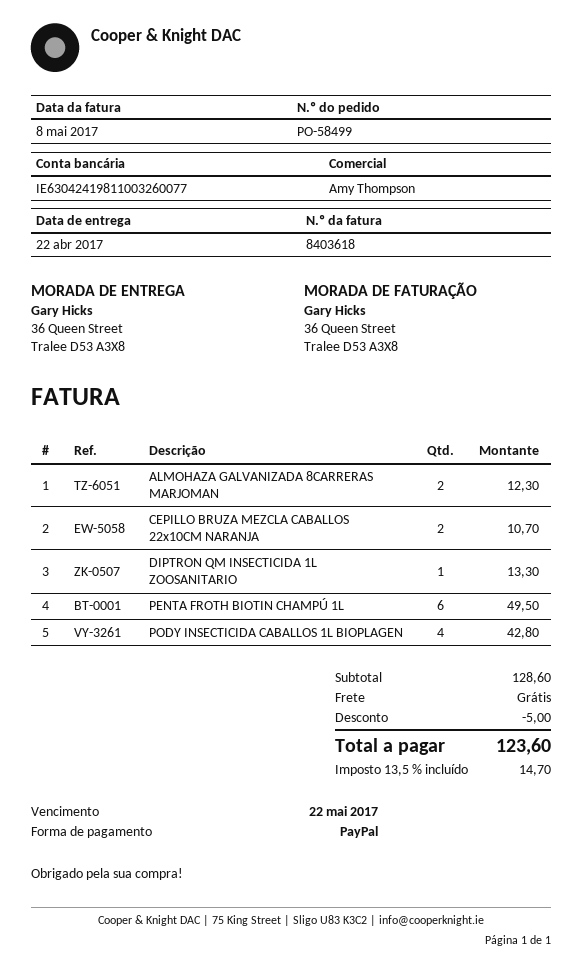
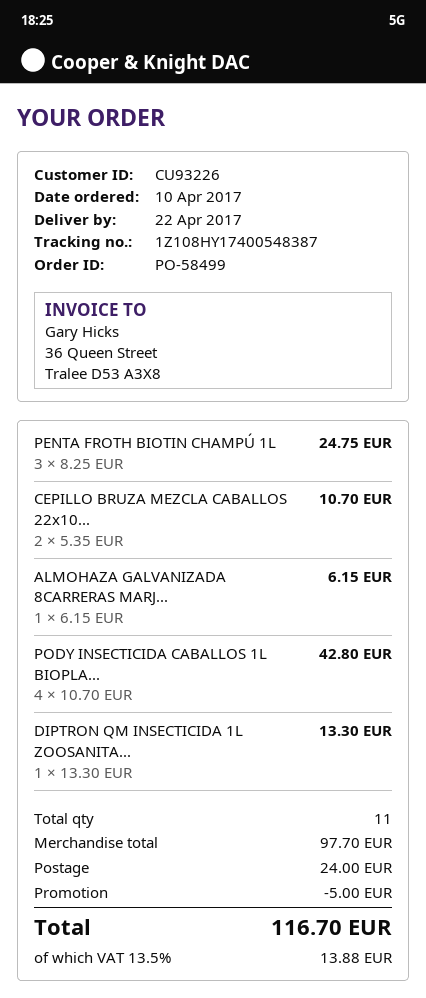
ALMOHAZA GALVANIZADA 8CARRERAS MARJOMAN: 2 for 12.30 -> 1 for 6.15
PENTA FROTH BIOTIN CHAMPÚ 1L: 6 for 49.50 -> 3 for 24.75
subtotal: 128.60 -> 97.70
shipping: 0.00 -> 24.00
tax: 13.5% = 14.70 -> 13.5% = 13.88
total: 123.60 -> 116.70

